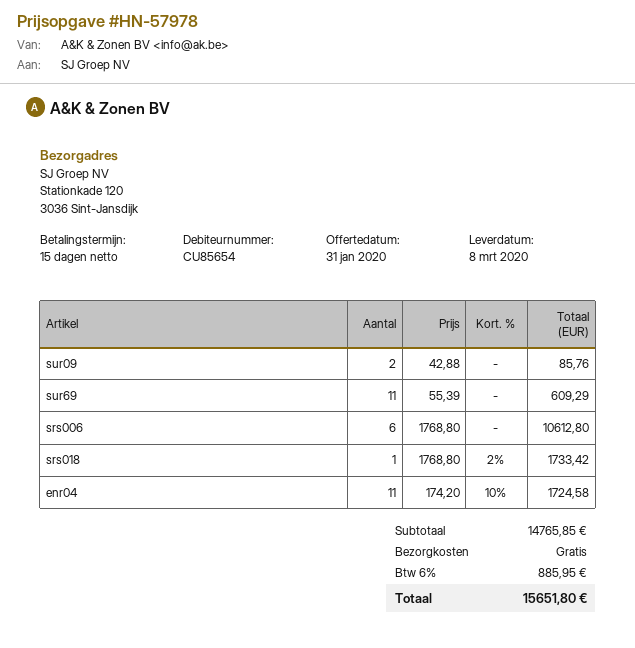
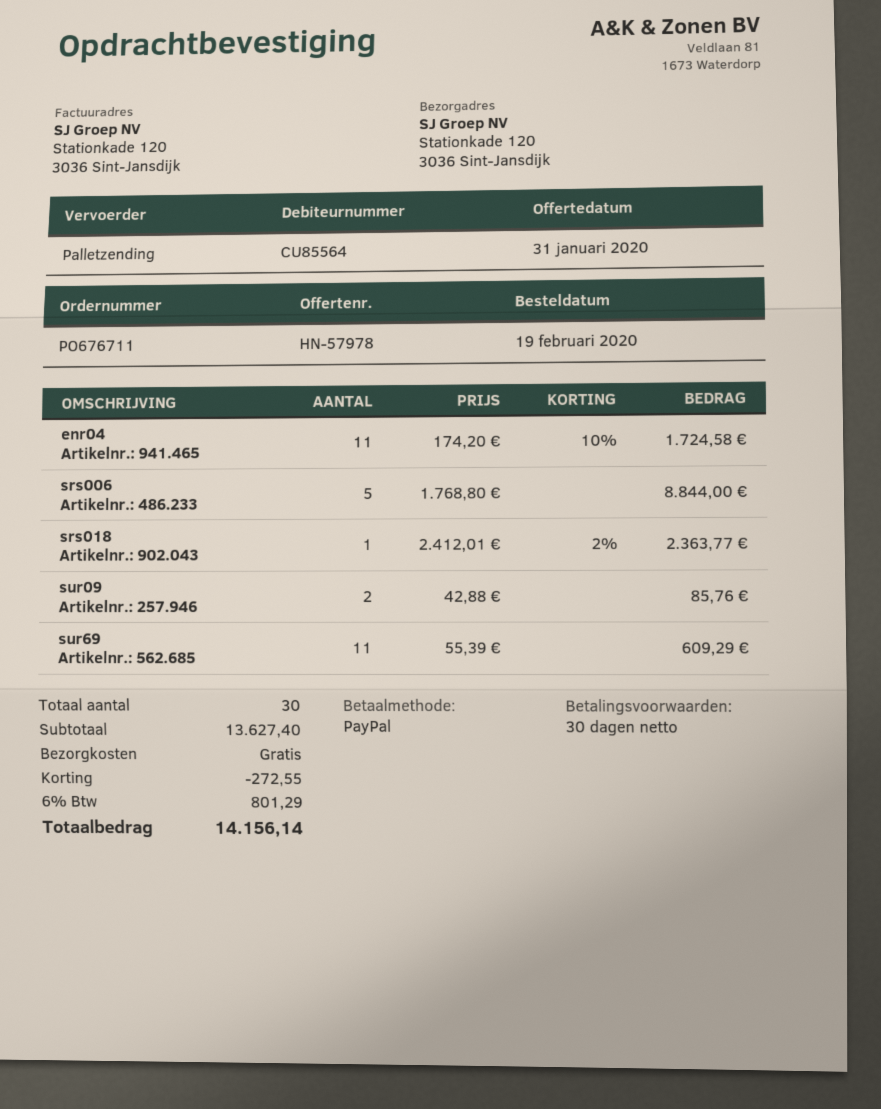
payment terms: 15 days -> 30 days
customer number: CU85654 -> CU85564
srs006: 6 x 1768.80 = 10612.80 -> 5 x 1768.80 = 8844.00
srs018: 1 x 1768.80 - 2% = 1733.42 -> 1 x 2412.01 - 2% = 2363.77
subtotal: 14765.85 -> 13627.40
discount: none -> 272.55
tax: 6% = 885.95 -> 6% = 801.29
total: 15651.80 -> 14156.14

